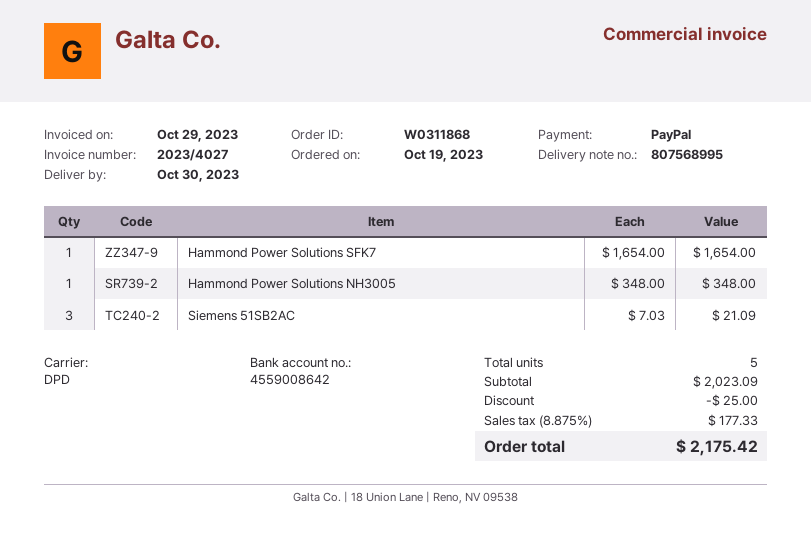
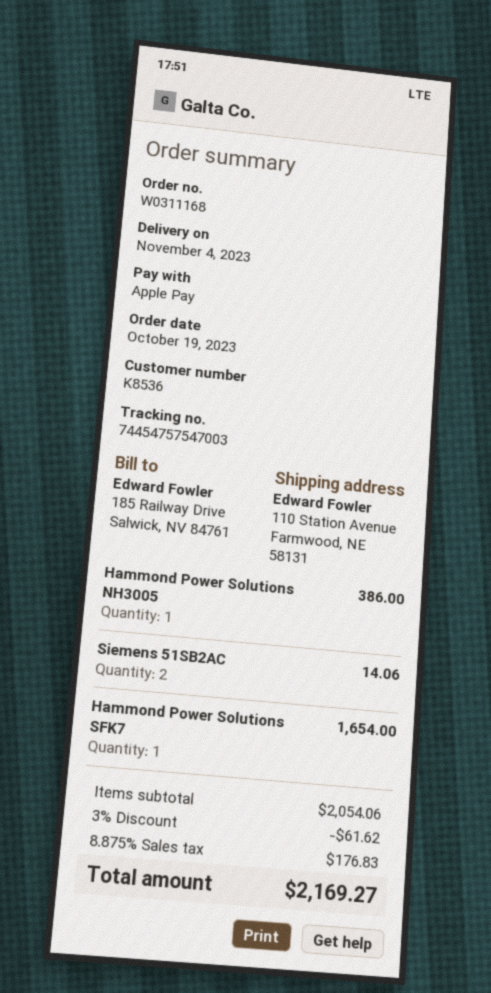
order number: W0311868 -> W0311168
delivery date: 2023-10-30 -> 2023-11-04
payment method: PayPal -> Apple Pay
Hammond Power Solutions NH3005: 1 for 348.00 -> 1 for 386.00
Siemens 51SB2AC: 3 for 21.09 -> 2 for 14.06
subtotal: 2023.09 -> 2054.06
discount: 25.00 -> 61.62
tax: 8.875% = 177.33 -> 8.875% = 176.83
total: 2175.42 -> 2169.27

